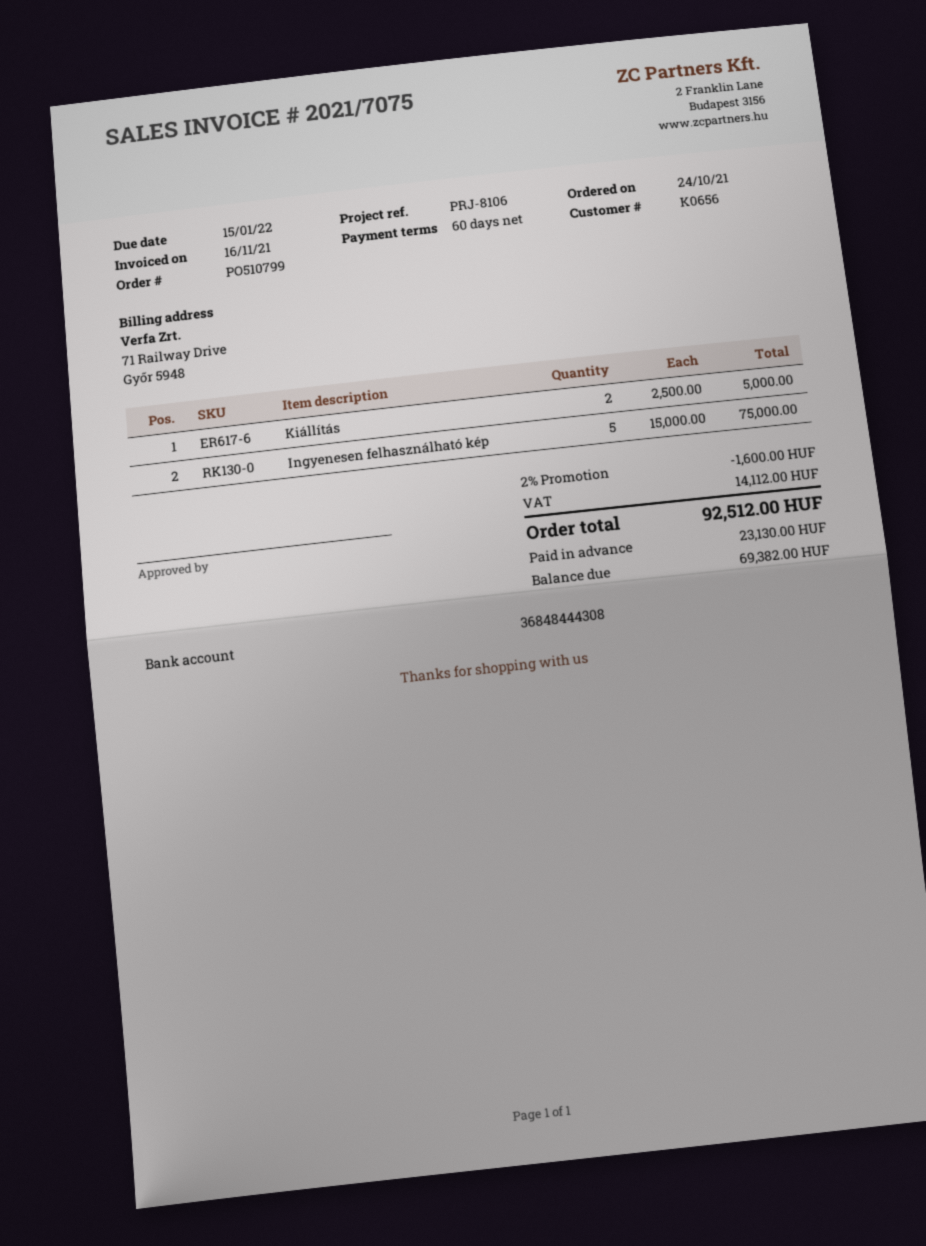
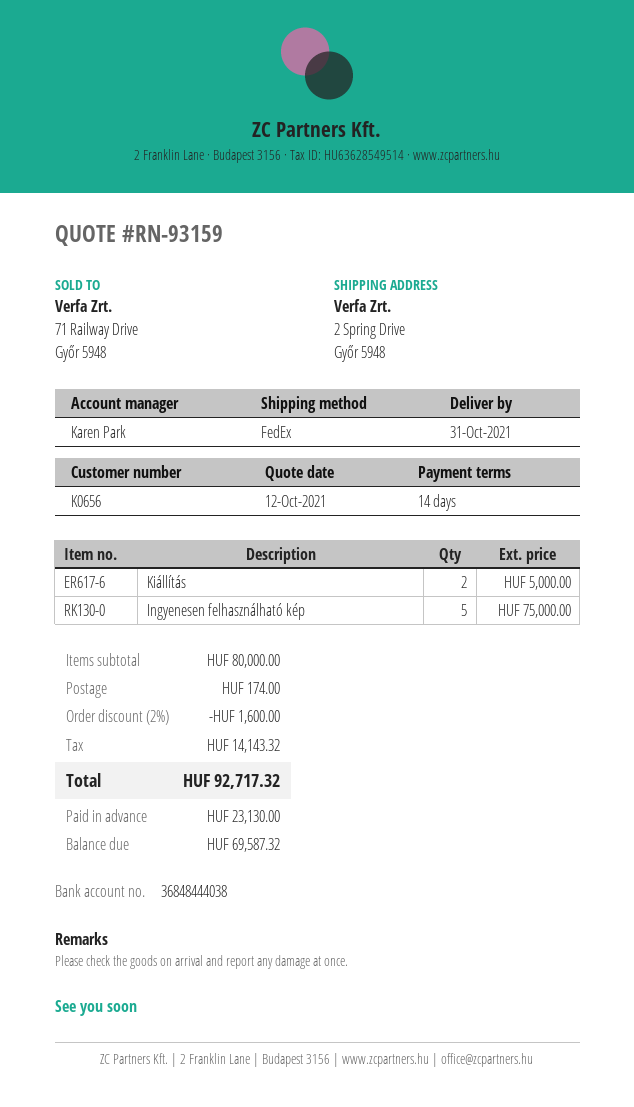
payment terms: 60 days -> 14 days
bank account: 36848444308 -> 36848444038
shipping: none -> 174.00
tax: 14112.00 -> 14143.32
total: 92512.00 -> 92717.32
balance: 69382.00 -> 69587.32

